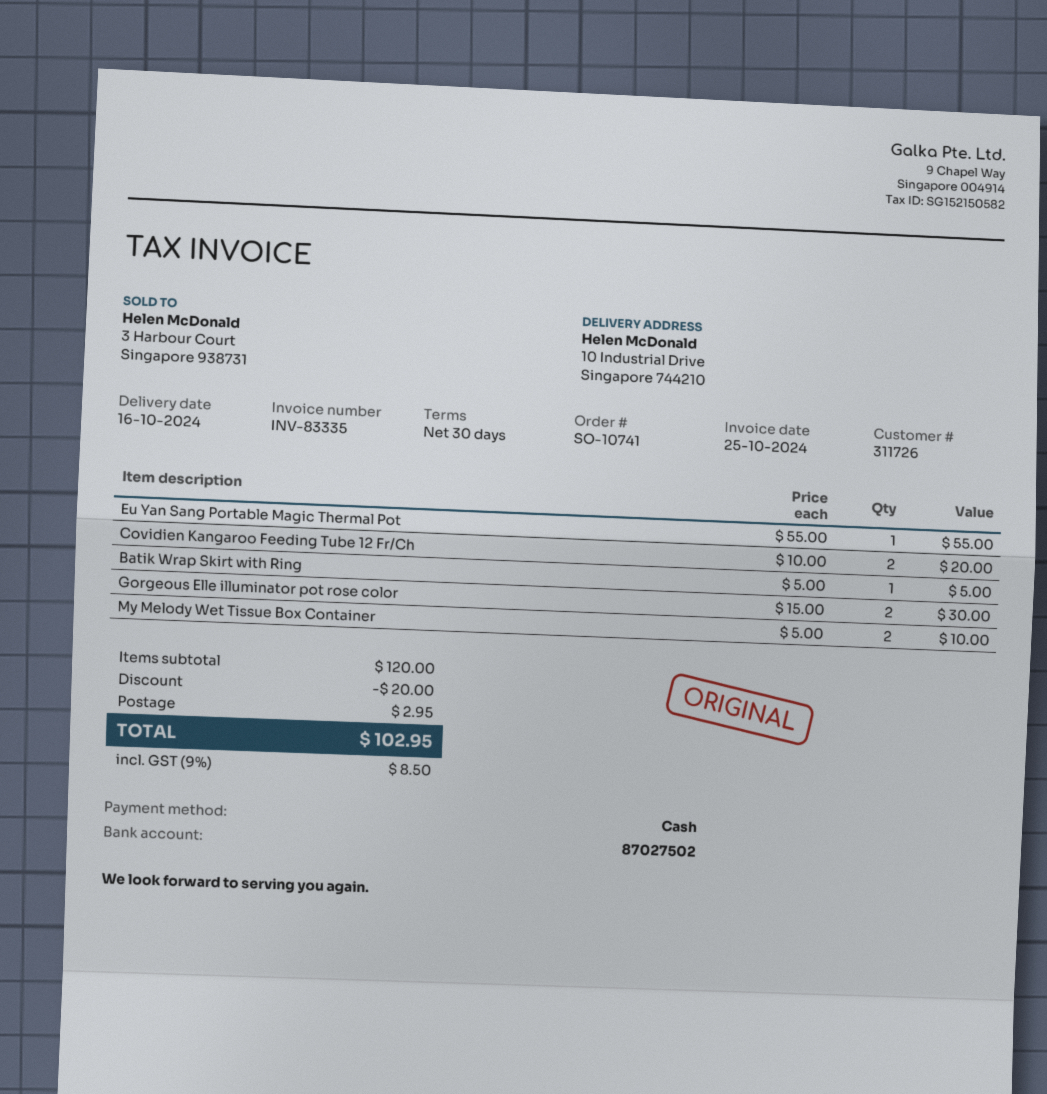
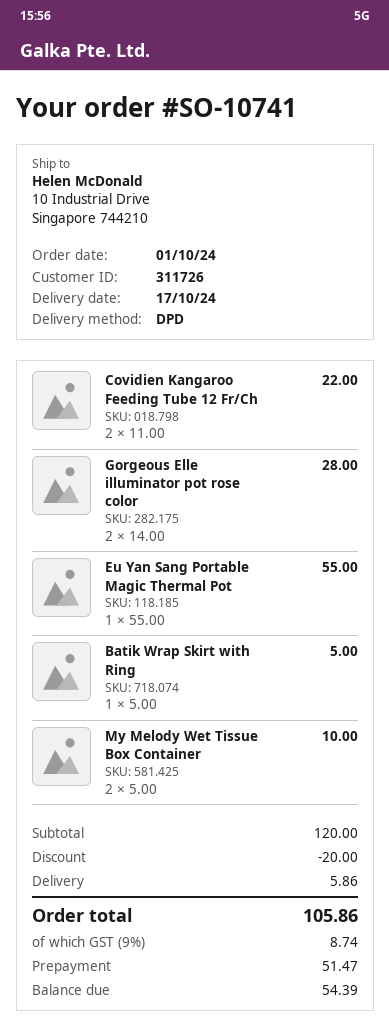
delivery date: 2024-10-16 -> 2024-10-17
Covidien Kangaroo Feeding Tube 12 Fr/Ch: 2 x 10.00 = 20.00 -> 2 x 11.00 = 22.00
Gorgeous Elle illuminator pot rose color: 2 x 15.00 = 30.00 -> 2 x 14.00 = 28.00
shipping: 2.95 -> 5.86
tax: 9% = 8.50 -> 9% = 8.74
total: 102.95 -> 105.86

